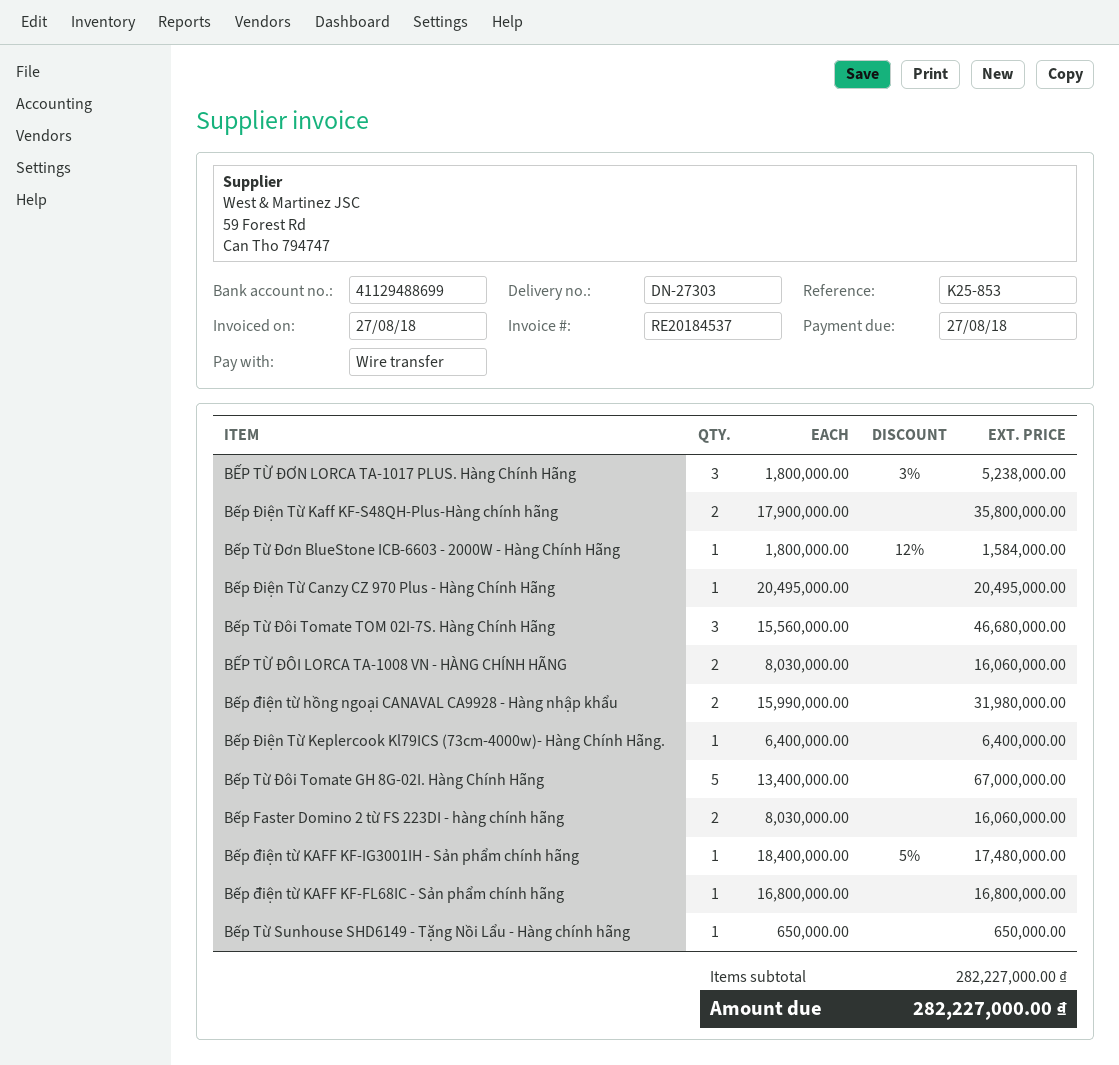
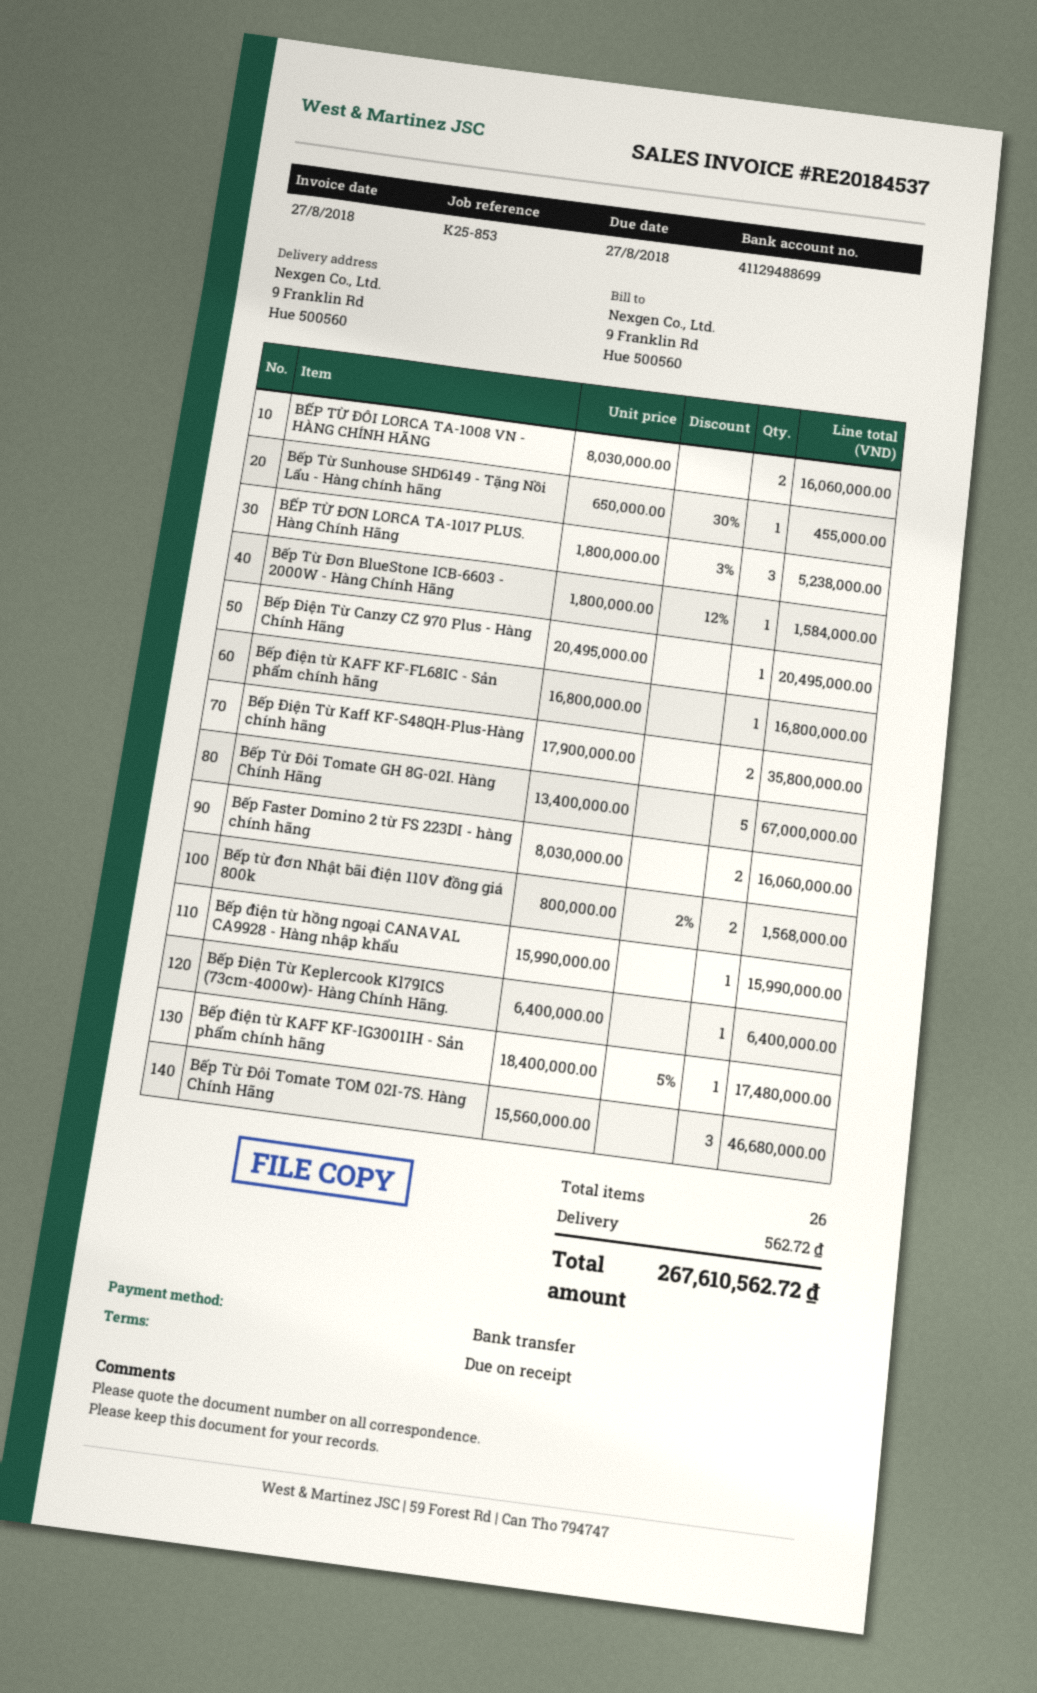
Bếp điện từ hồng ngoại CANAVAL CA9928 - Hàng nhập khẩu: 2 x 15990000.00 = 31980000.00 -> 1 x 15990000.00 = 15990000.00
Bếp Từ Sunhouse SHD6149 - Tặng Nồi Lẩu - Hàng chính hãng: 1 x 650000.00 = 650000.00 -> 1 x 650000.00 - 30% = 455000.00
Bếp từ đơn Nhật bãi điện 110V đồng giá 800k: none -> 2 x 800000.00 - 2% = 1568000.00
shipping: none -> 562.72
total: 282227000.00 -> 267610562.72

